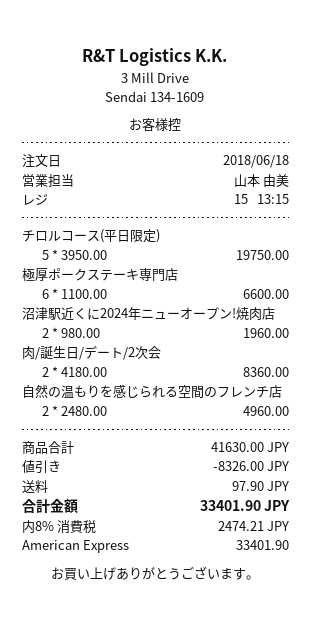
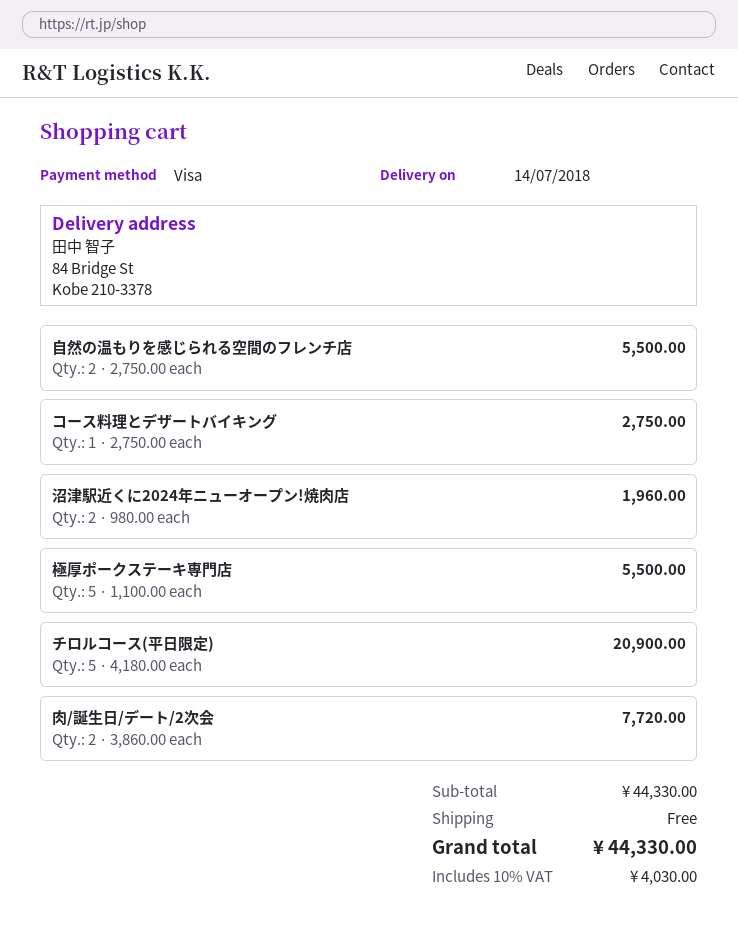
payment method: American Express -> Visa
チロルコース(平日限定): 5 x 3950.00 = 19750.00 -> 5 x 4180.00 = 20900.00
極厚ポークステーキ専門店: 6 x 1100.00 = 6600.00 -> 5 x 1100.00 = 5500.00
肉/誕生日/デート/2次会: 2 x 4180.00 = 8360.00 -> 2 x 3860.00 = 7720.00
自然の温もりを感じられる空間のフレンチ店: 2 x 2480.00 = 4960.00 -> 2 x 2750.00 = 5500.00
コース料理とデザートバイキング: none -> 1 x 2750.00 = 2750.00
subtotal: 41630.00 -> 44330.00
discount: 8326.00 -> none
shipping: 97.90 -> 0.00
tax: 8% = 2474.21 -> 10% = 4030.00
total: 33401.90 -> 44330.00

